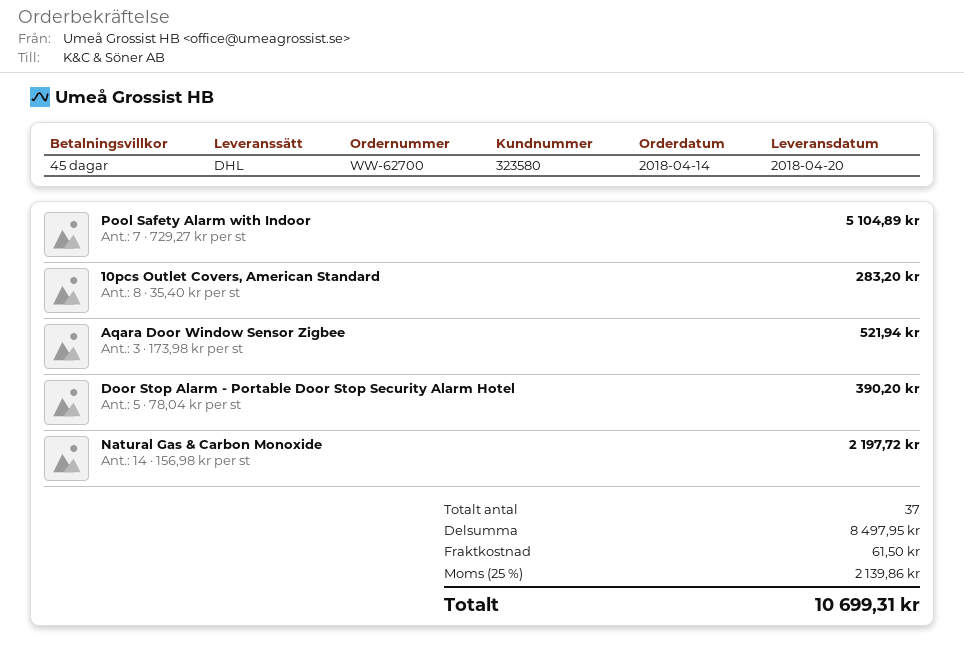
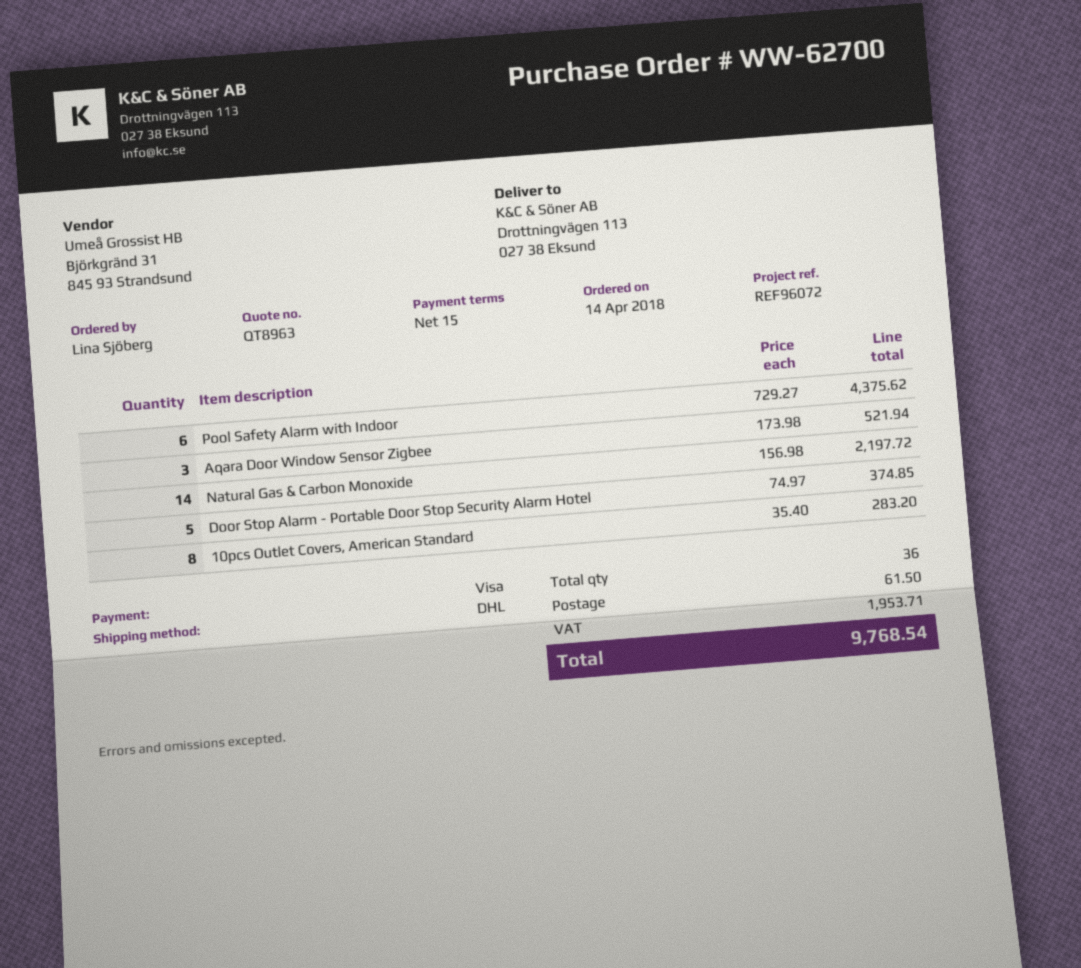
payment terms: 45 days -> 15 days
Pool Safety Alarm with Indoor: 7 x 729.27 = 5104.89 -> 6 x 729.27 = 4375.62
Door Stop Alarm - Portable Door Stop Security Alarm Hotel: 5 x 78.04 = 390.20 -> 5 x 74.97 = 374.85
total quantity: 37 -> 36
tax: 2139.86 -> 1953.71
total: 10699.31 -> 9768.54

